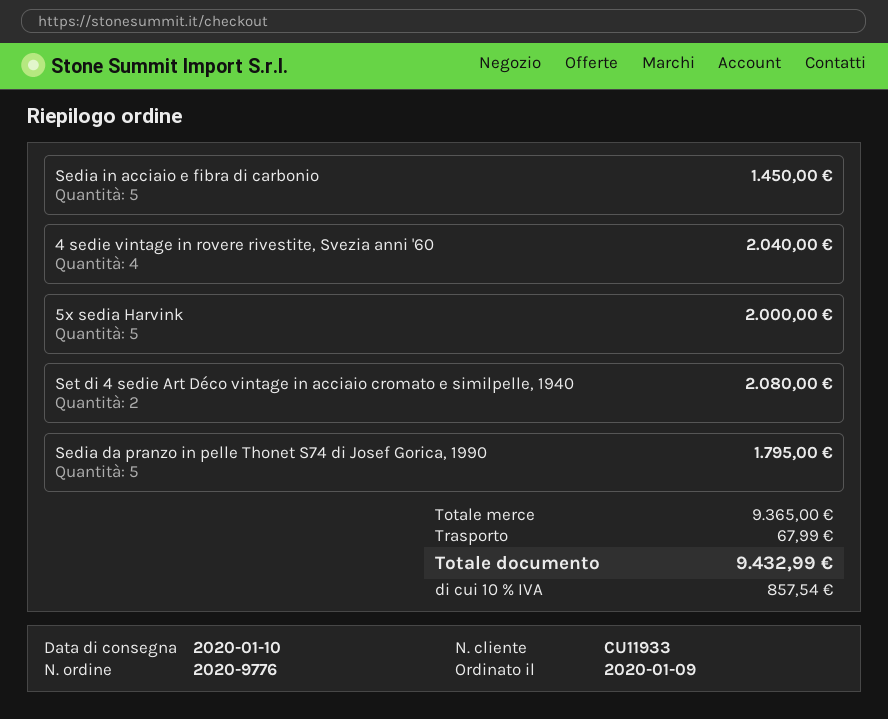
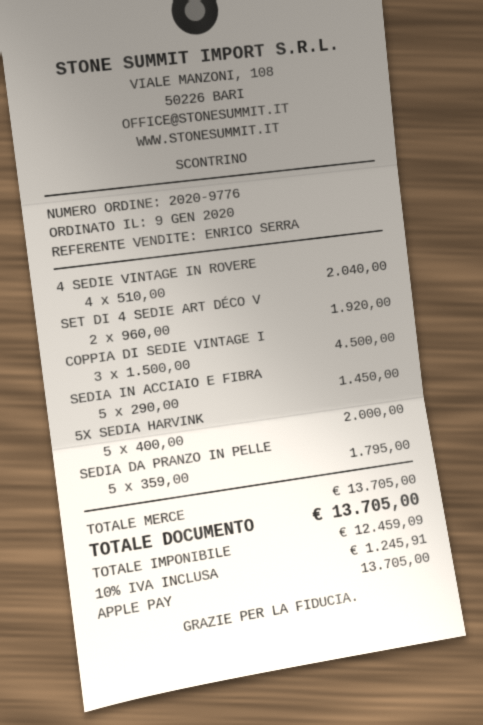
Set di 4 sedie Art Déco vintage in acciaio cromato e similpelle, 1940: 2 for 2080.00 -> 2 for 1920.00
COPPIA DI SEDIE VINTAGE I: none -> 3 for 4500.00
subtotal: 9365.00 -> 13705.00
shipping: 67.99 -> none
tax: 10% = 857.54 -> 10% = 1245.91
total: 9432.99 -> 13705.00

